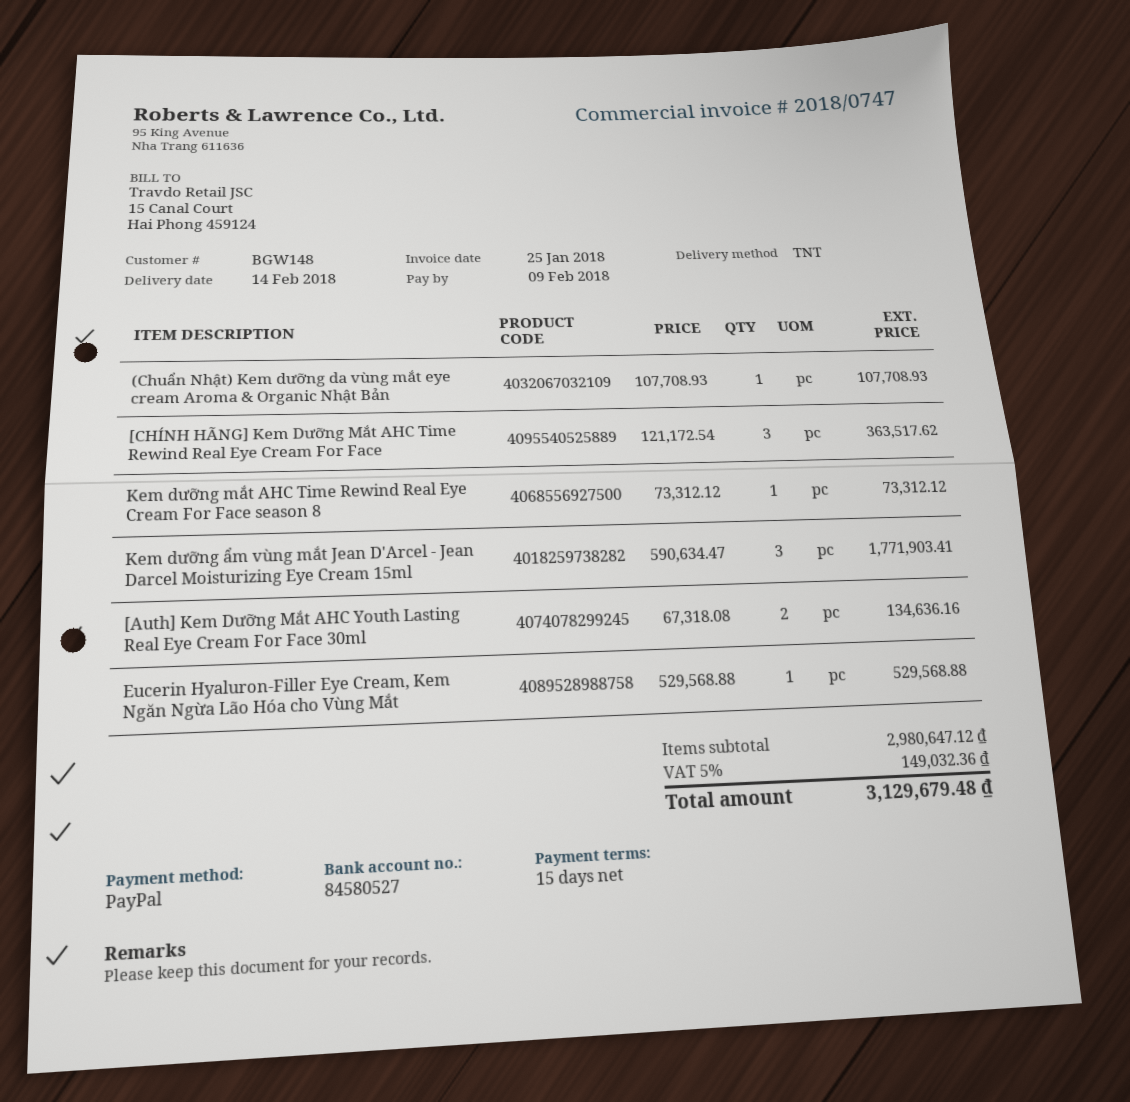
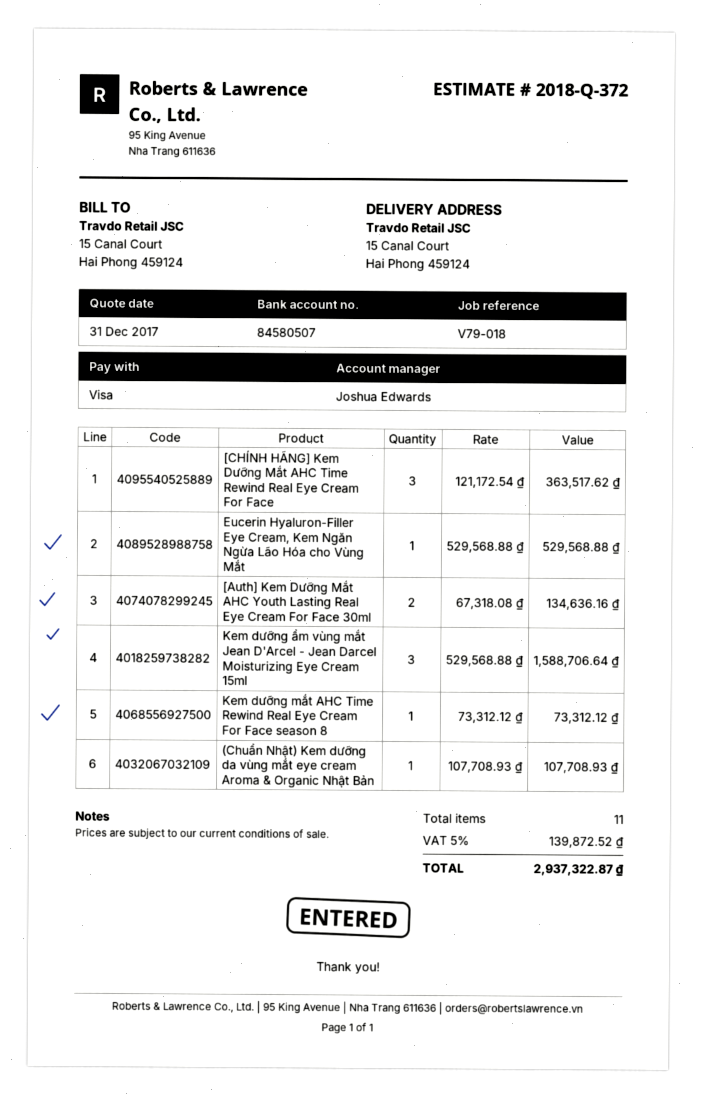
payment method: PayPal -> Visa
bank account: 84580527 -> 84580507
Kem dưỡng ẩm vùng mắt Jean D'Arcel - Jean Darcel Moisturizing Eye Cream 15ml: 3 x 590634.47 = 1771903.41 -> 3 x 529568.88 = 1588706.64
tax: 5% = 149032.36 -> 5% = 139872.52
total: 3129679.48 -> 2937322.87

